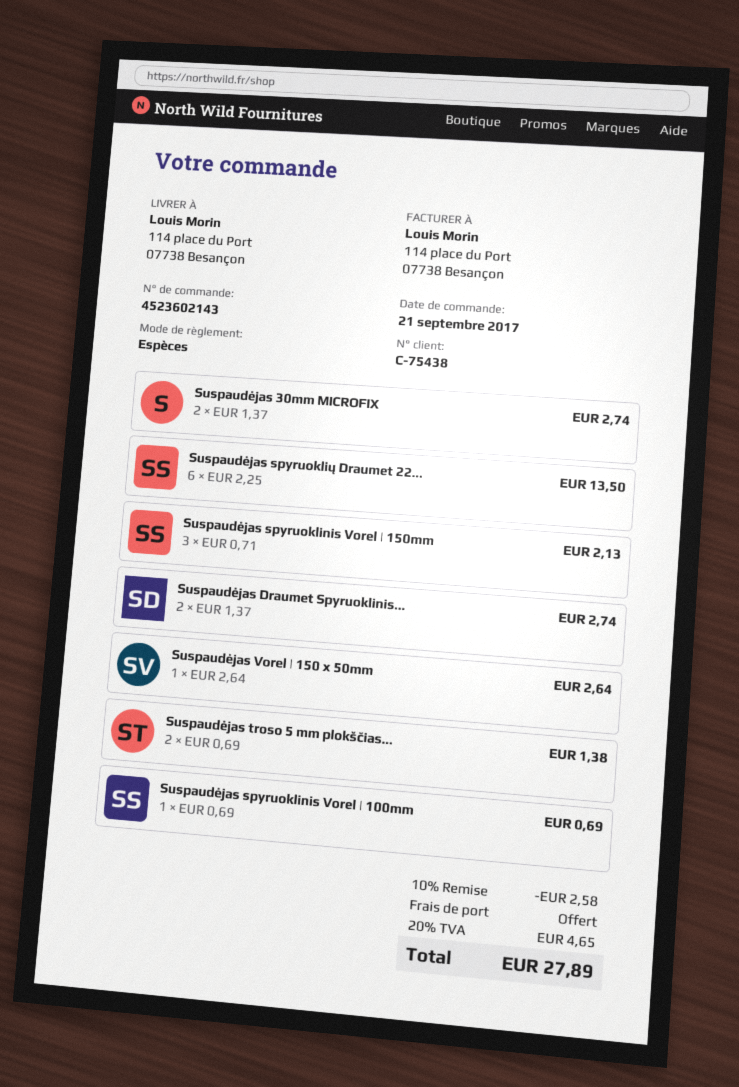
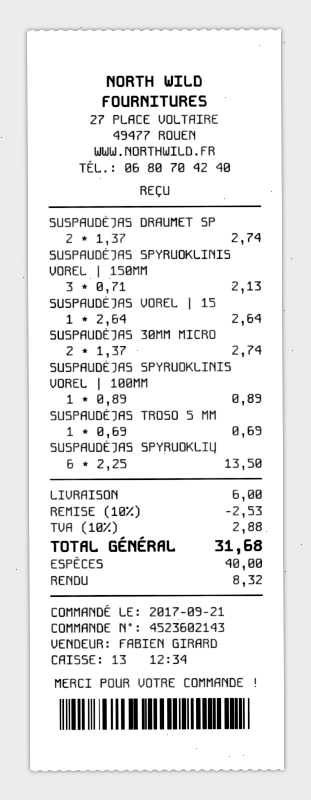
Suspaudėjas troso 5 mm plokščias...: 2 x 0.69 = 1.38 -> 1 x 0.69 = 0.69
Suspaudėjas spyruoklinis Vorel | 100mm: 1 x 0.69 = 0.69 -> 1 x 0.89 = 0.89
discount: 10% = 2.58 -> 10% = 2.53
shipping: 0.00 -> 6.00
tax: 20% = 4.65 -> 10% = 2.88
total: 27.89 -> 31.68

